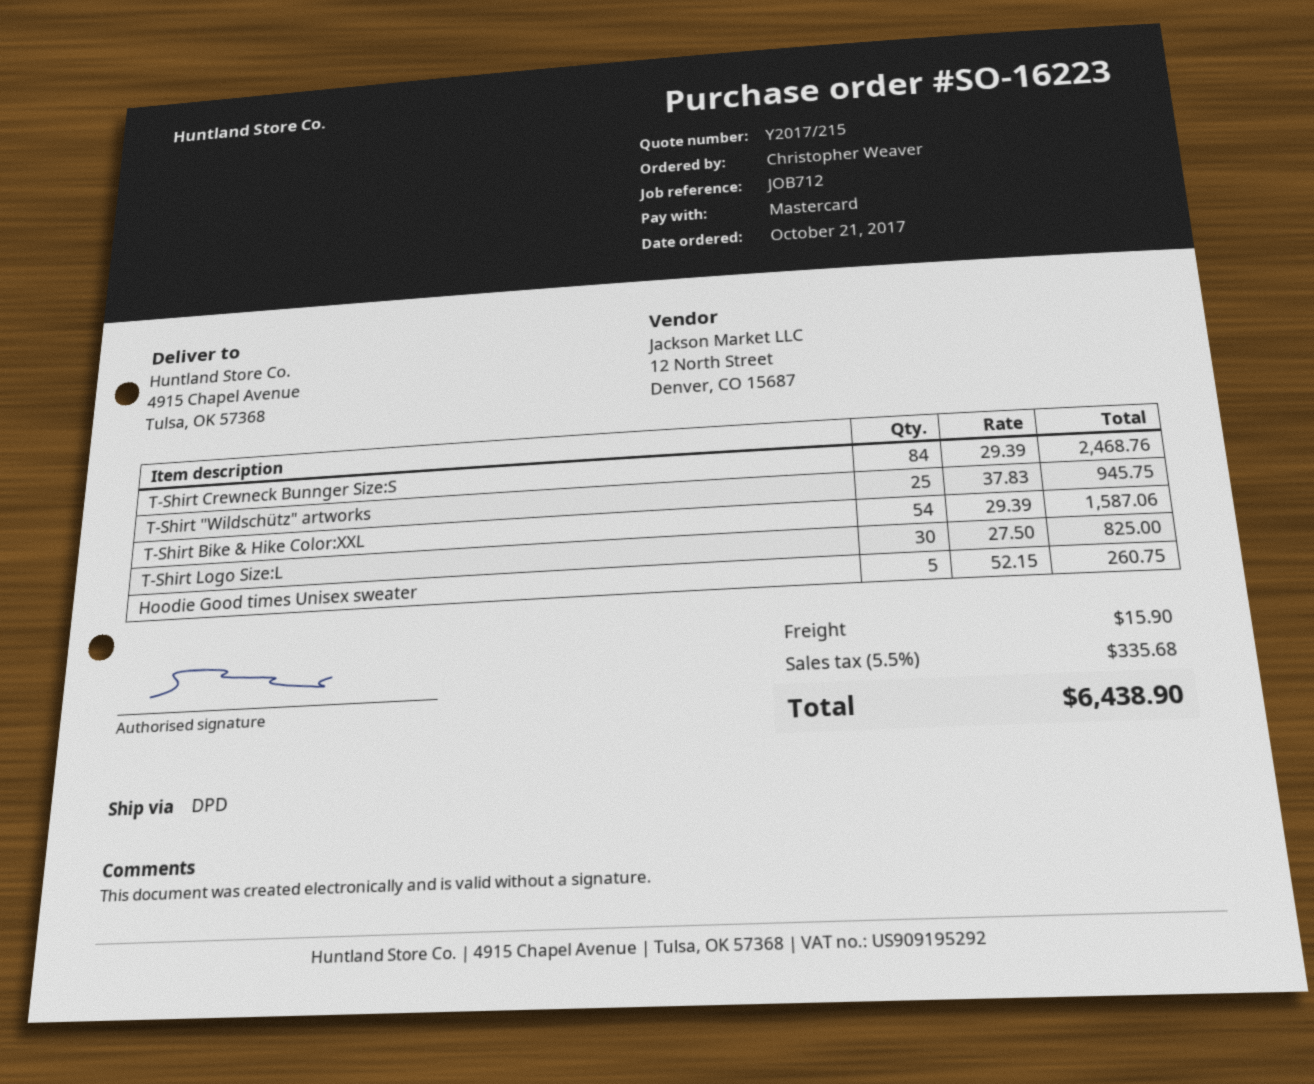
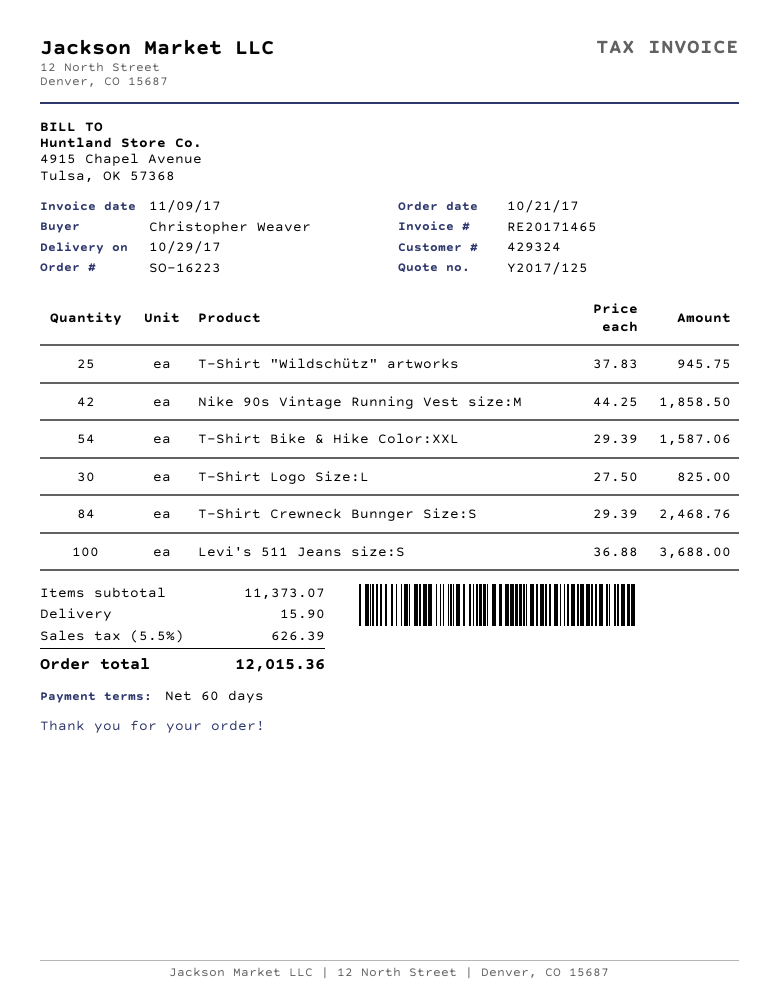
quote number: Y2017/215 -> Y2017/125
Hoodie Good times Unisex sweater: 5 x 52.15 = 260.75 -> none
Nike 90s Vintage Running Vest size:M: none -> 42 x 44.25 = 1858.50
Levi's 511 Jeans size:S: none -> 100 x 36.88 = 3688.00
tax: 5.5% = 335.68 -> 5.5% = 626.39
total: 6438.90 -> 12015.36

